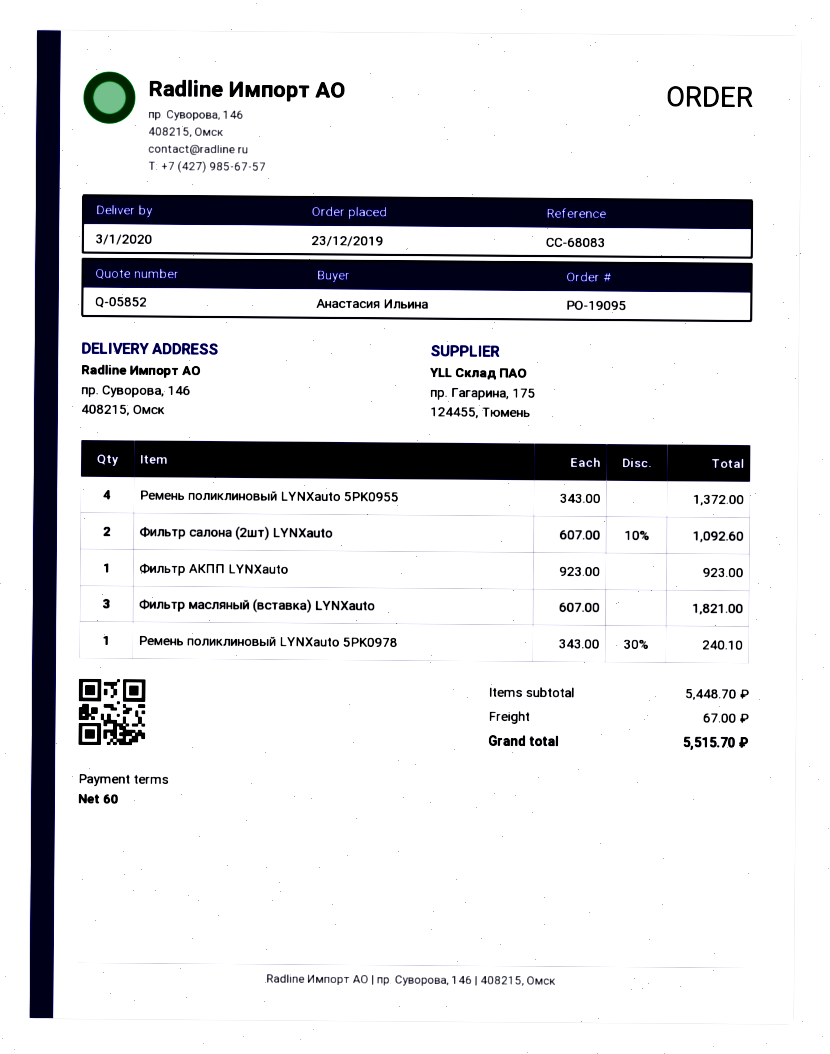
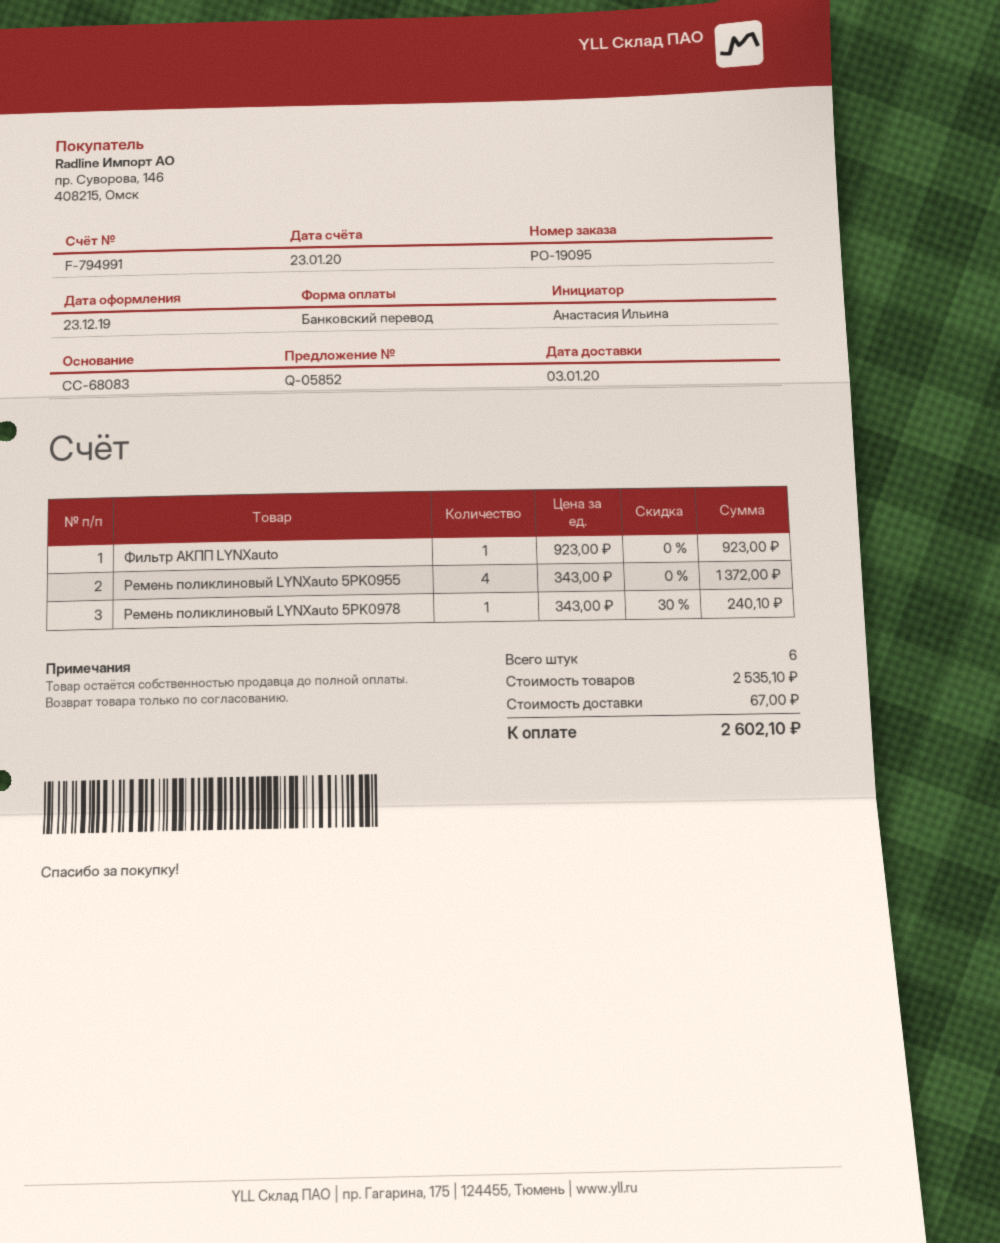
Фильтр салона (2шт) LYNXauto: 2 x 607.00 - 10% = 1092.60 -> none
Фильтр масляный (вставка) LYNXauto: 3 x 607.00 = 1821.00 -> none
subtotal: 5448.70 -> 2535.10
total: 5515.70 -> 2602.10

